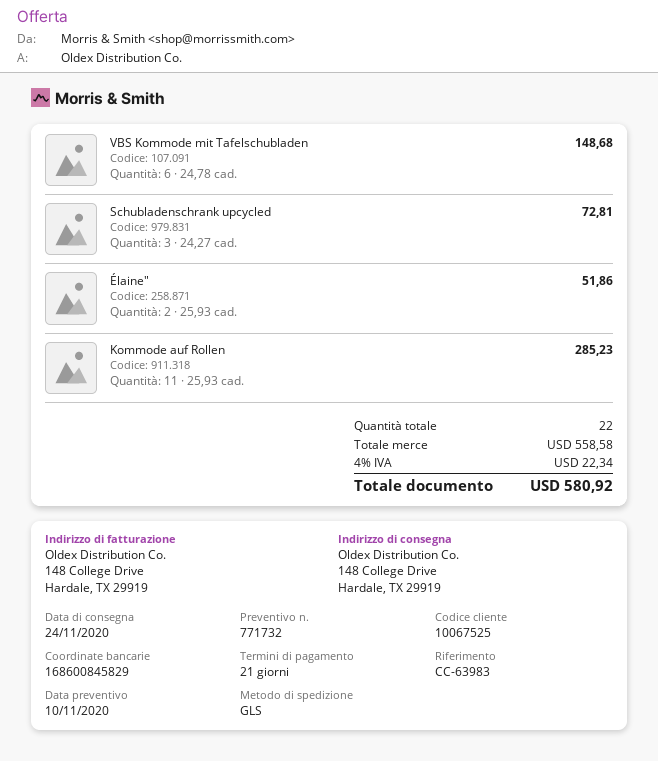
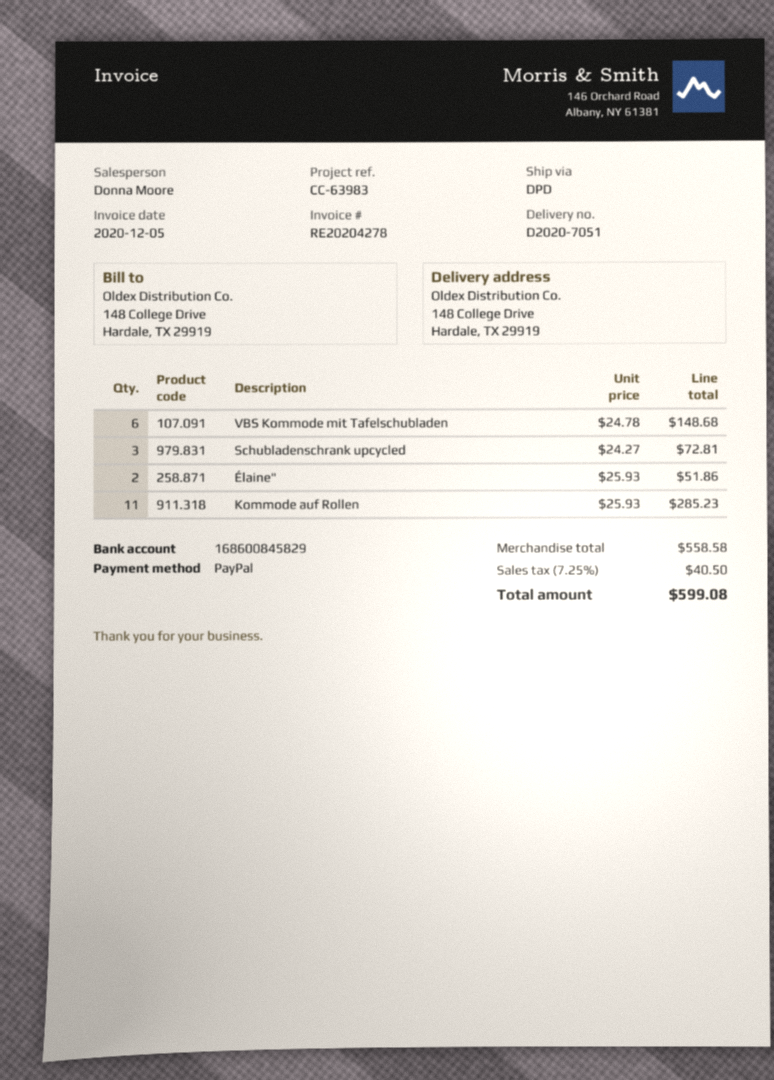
shipping method: GLS -> DPD
tax: 4% = 22.34 -> 7.25% = 40.50
total: 580.92 -> 599.08

